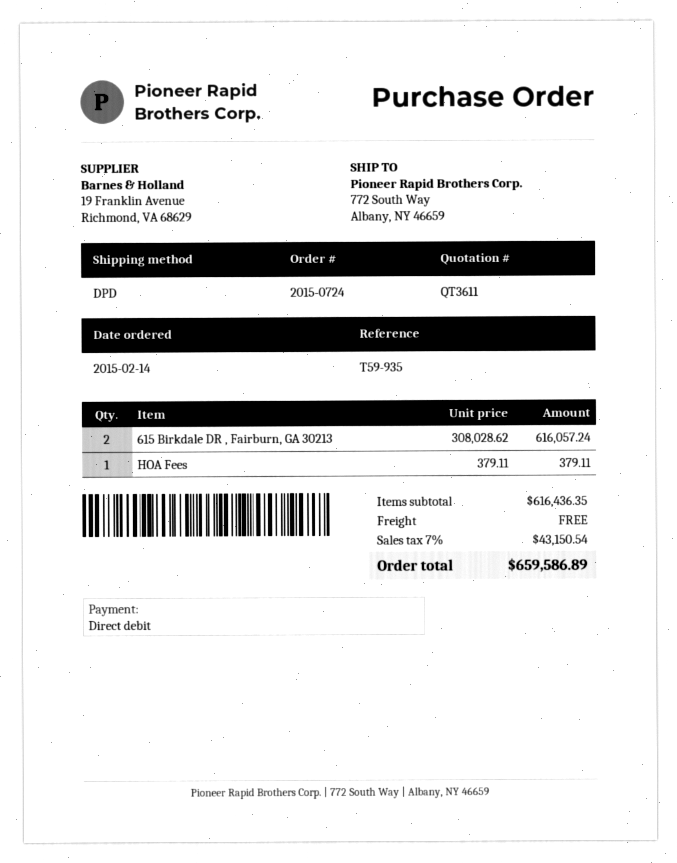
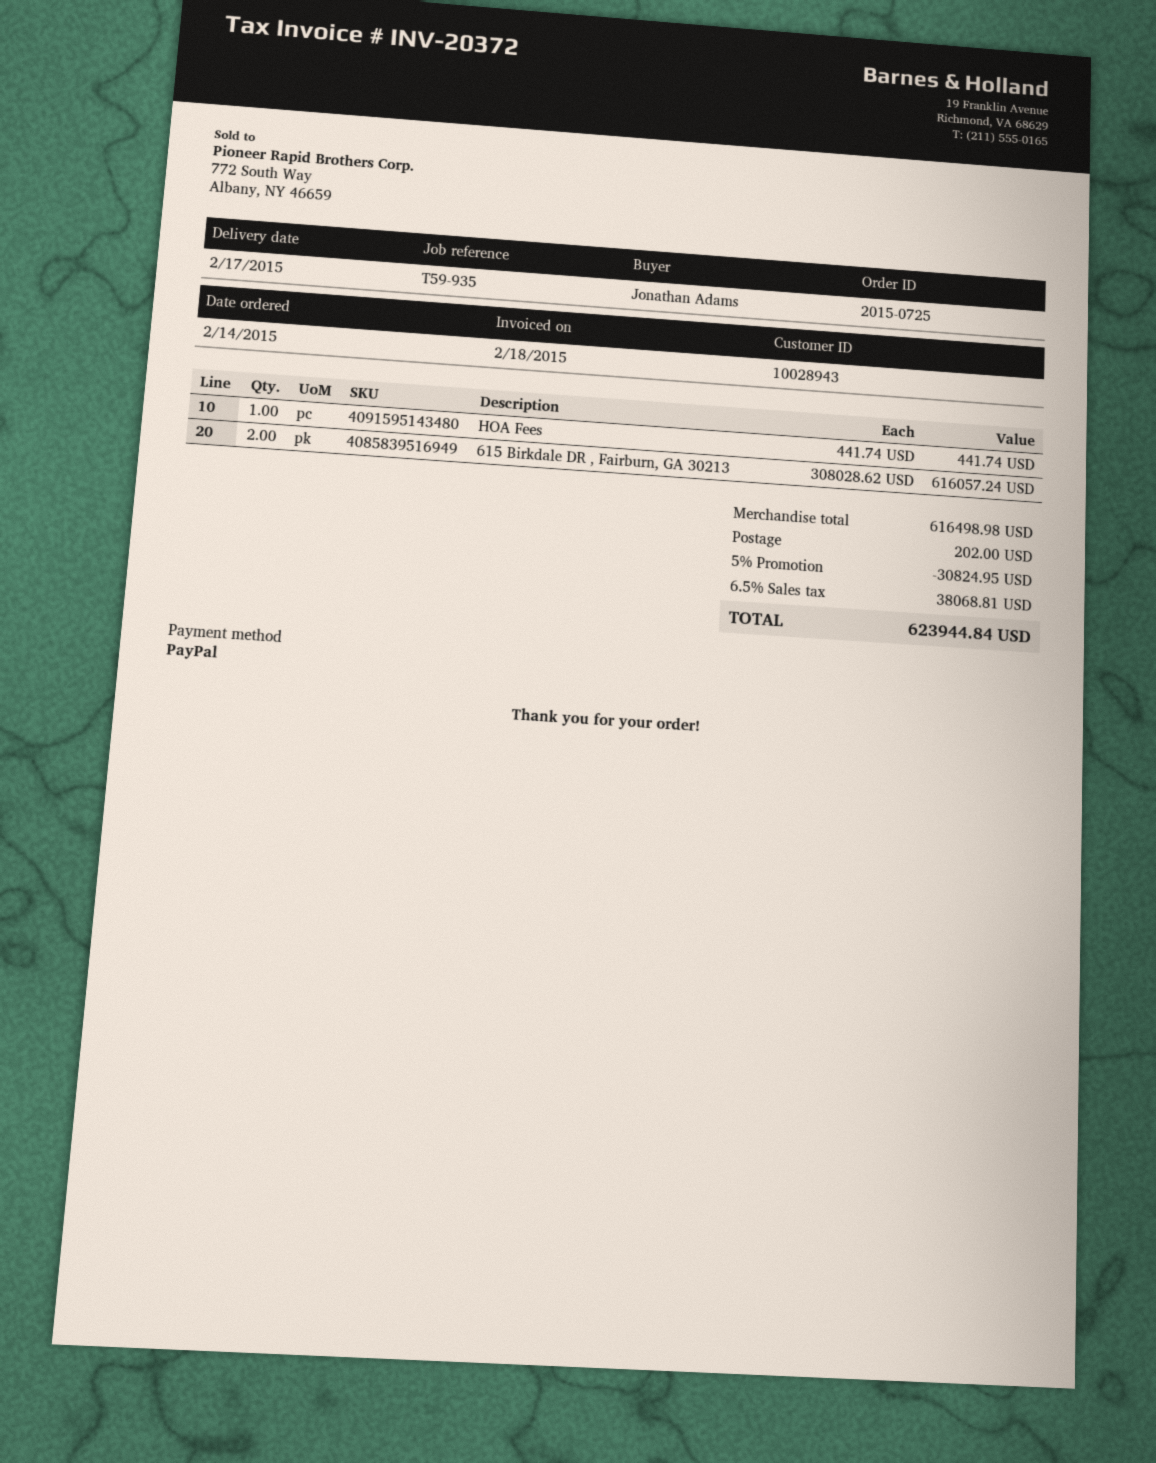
order number: 2015-0724 -> 2015-0725
payment method: direct debit -> PayPal
HOA Fees: 1 x 379.11 = 379.11 -> 1 x 441.74 = 441.74
subtotal: 616436.35 -> 616498.98
discount: none -> 5% = 30824.95
shipping: 0.00 -> 202.00
tax: 7% = 43150.54 -> 6.5% = 38068.81
total: 659586.89 -> 623944.84

